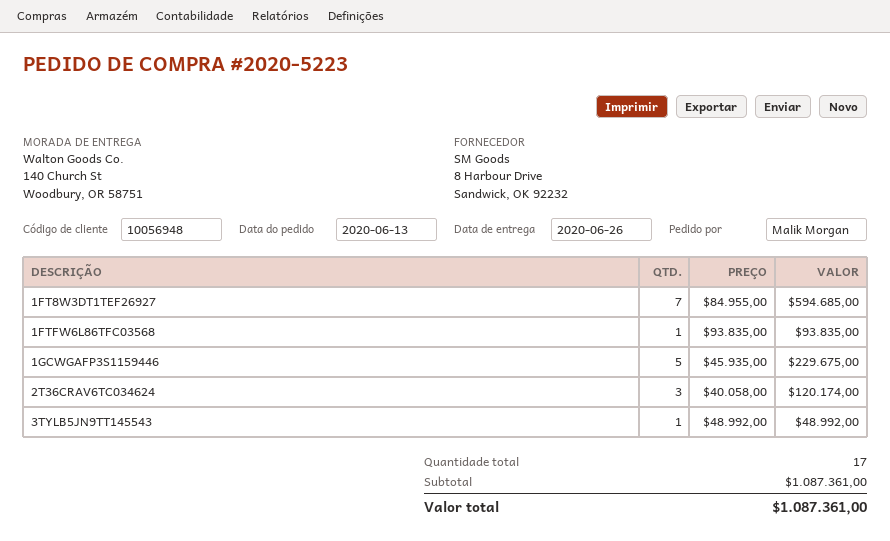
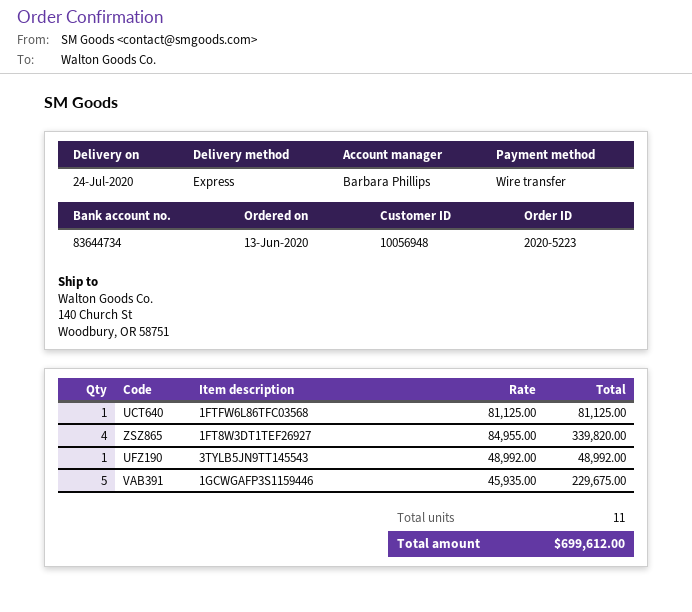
delivery date: 2020-06-26 -> 2020-07-24
1FT8W3DT1TEF26927: 7 x 84955.00 = 594685.00 -> 4 x 84955.00 = 339820.00
1FTFW6L86TFC03568: 1 x 93835.00 = 93835.00 -> 1 x 81125.00 = 81125.00
2T36CRAV6TC034624: 3 x 40058.00 = 120174.00 -> none
total quantity: 17 -> 11
total: 1087361.00 -> 699612.00

